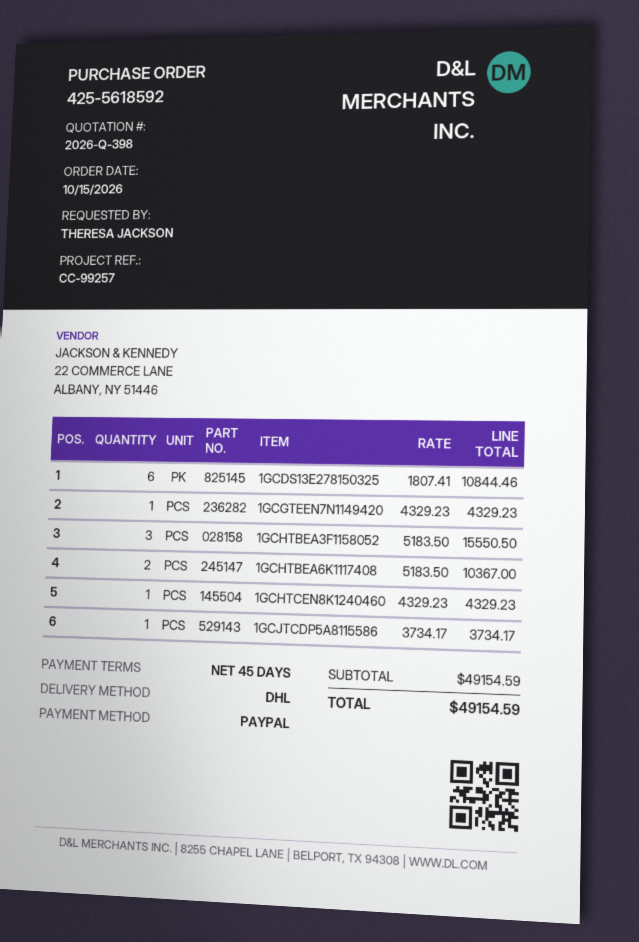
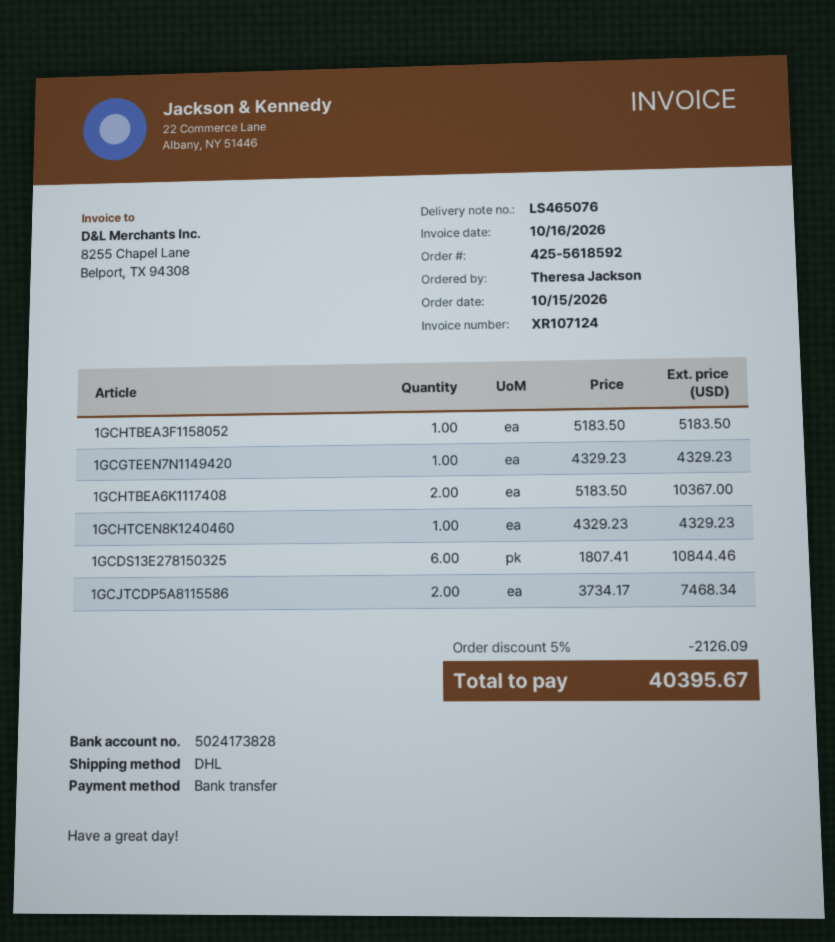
payment method: PayPal -> bank transfer
1GCHTBEA3F1158052: 3 x 5183.50 = 15550.50 -> 1 x 5183.50 = 5183.50
1GCJTCDP5A8115586: 1 x 3734.17 = 3734.17 -> 2 x 3734.17 = 7468.34
discount: none -> 5% = 2126.09
total: 49154.59 -> 40395.67

